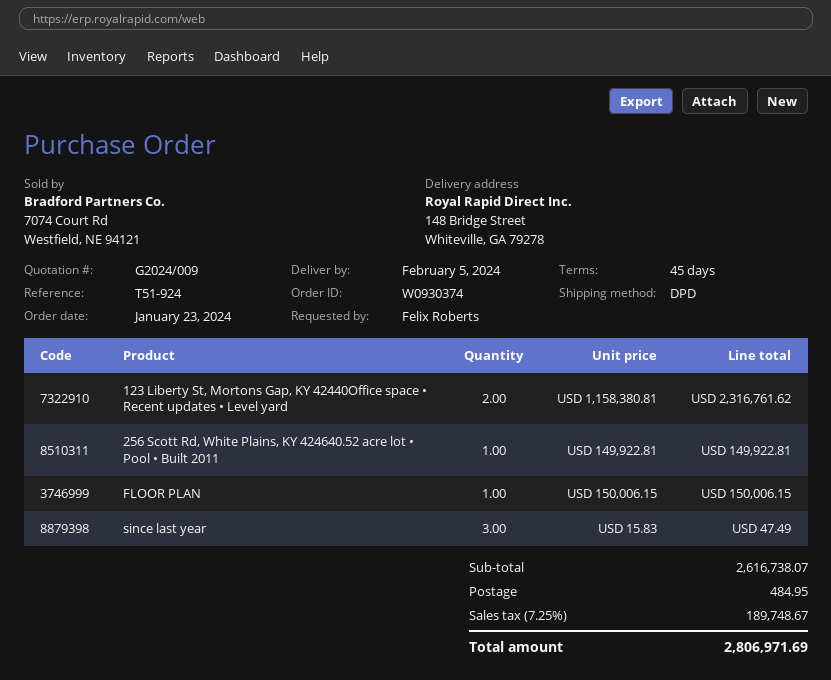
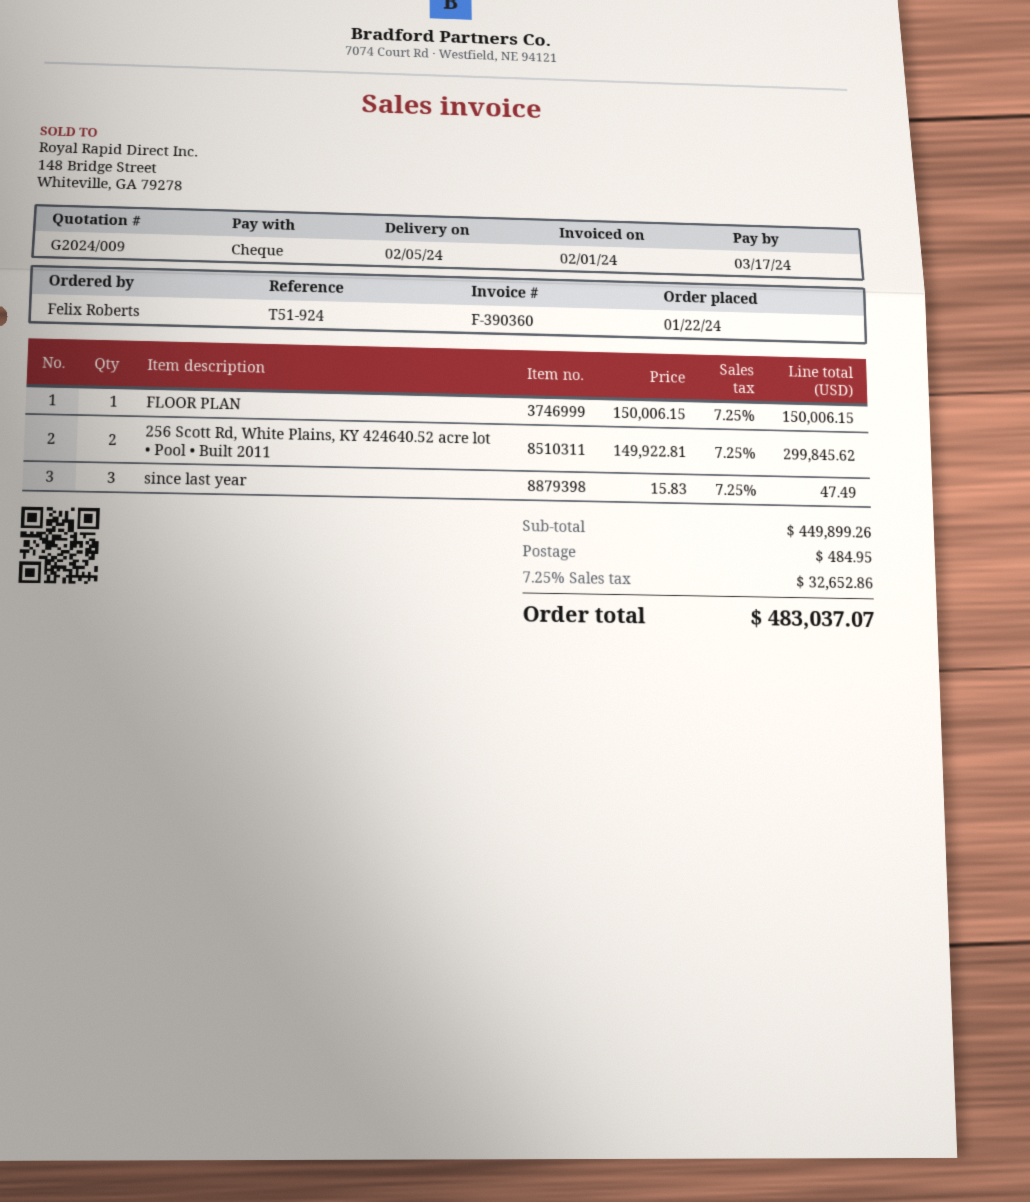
order date: 2024-01-23 -> 2024-01-22
123 Liberty St, Mortons Gap, KY 42440Office space • Recent updates • Level yard: 2 x 1158380.81 = 2316761.62 -> none
256 Scott Rd, White Plains, KY 424640.52 acre lot • Pool • Built 2011: 1 x 149922.81 = 149922.81 -> 2 x 149922.81 = 299845.62
subtotal: 2616738.07 -> 449899.26
tax: 7.25% = 189748.67 -> 7.25% = 32652.86
total: 2806971.69 -> 483037.07

